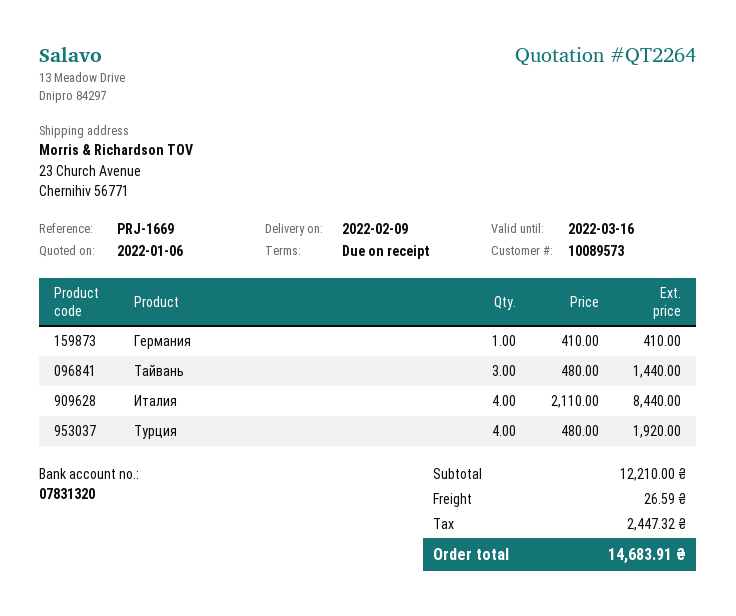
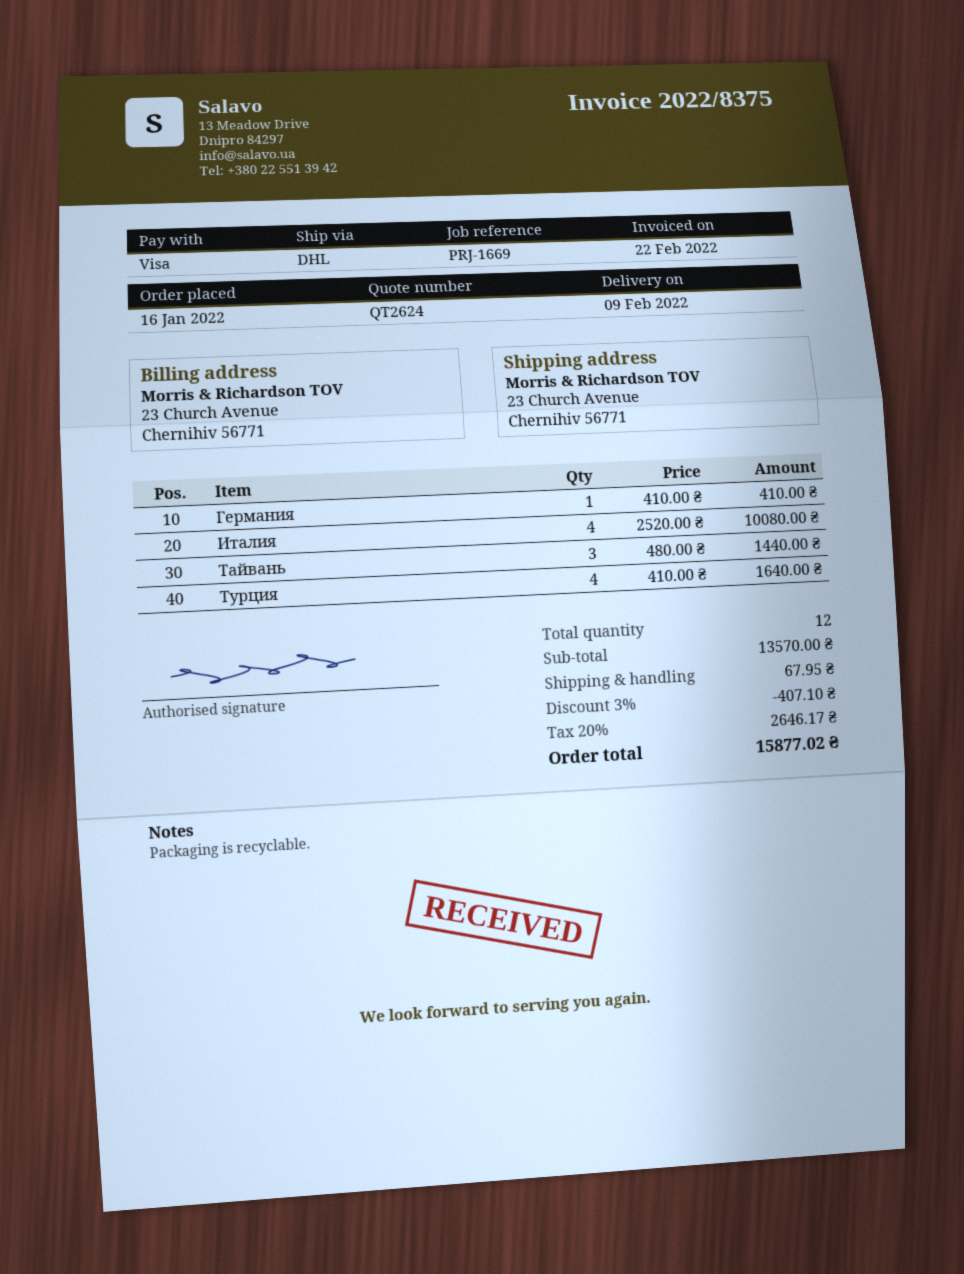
quote number: QT2264 -> QT2624
Италия: 4 x 2110.00 = 8440.00 -> 4 x 2520.00 = 10080.00
Турция: 4 x 480.00 = 1920.00 -> 4 x 410.00 = 1640.00
subtotal: 12210.00 -> 13570.00
discount: none -> 3% = 407.10
shipping: 26.59 -> 67.95
tax: 2447.32 -> 2646.17
total: 14683.91 -> 15877.02

